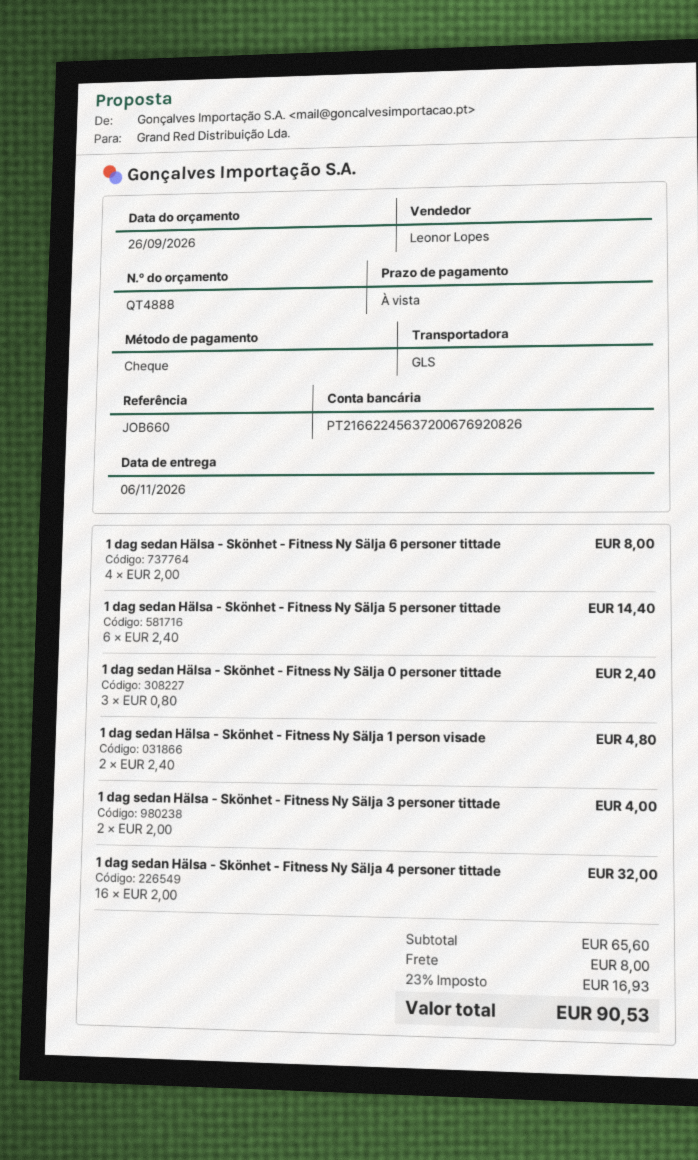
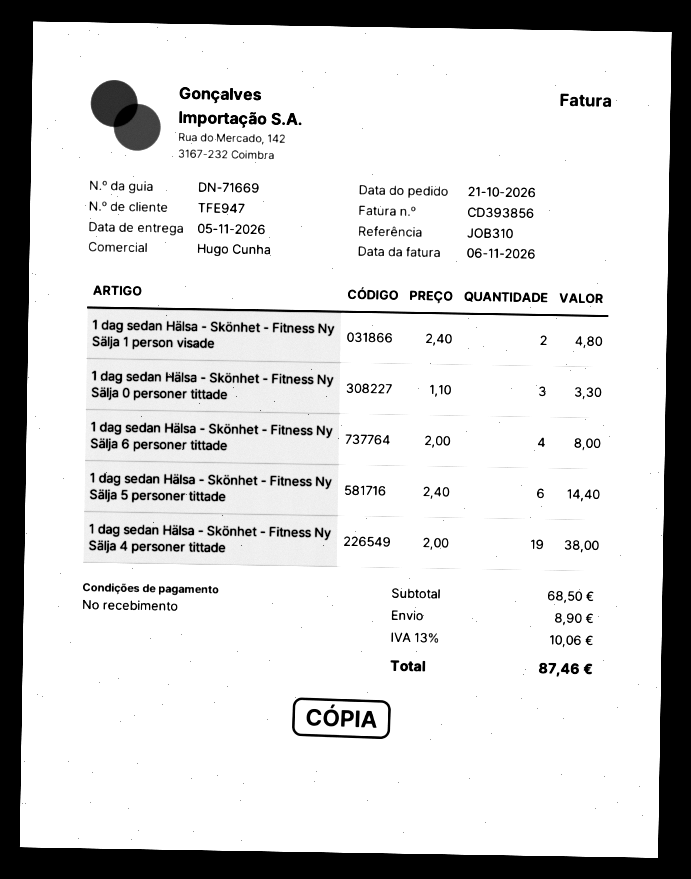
delivery date: 2026-11-06 -> 2026-11-05
reference: JOB660 -> JOB310
sales rep: Leonor Lopes -> Hugo Cunha
1 dag sedan Hälsa - Skönhet - Fitness Ny Sälja 0 personer tittade: 3 x 0.80 = 2.40 -> 3 x 1.10 = 3.30
1 dag sedan Hälsa - Skönhet - Fitness Ny Sälja 3 personer tittade: 2 x 2.00 = 4.00 -> none
1 dag sedan Hälsa - Skönhet - Fitness Ny Sälja 4 personer tittade: 16 x 2.00 = 32.00 -> 19 x 2.00 = 38.00
subtotal: 65.60 -> 68.50
shipping: 8.00 -> 8.90
tax: 23% = 16.93 -> 13% = 10.06
total: 90.53 -> 87.46

